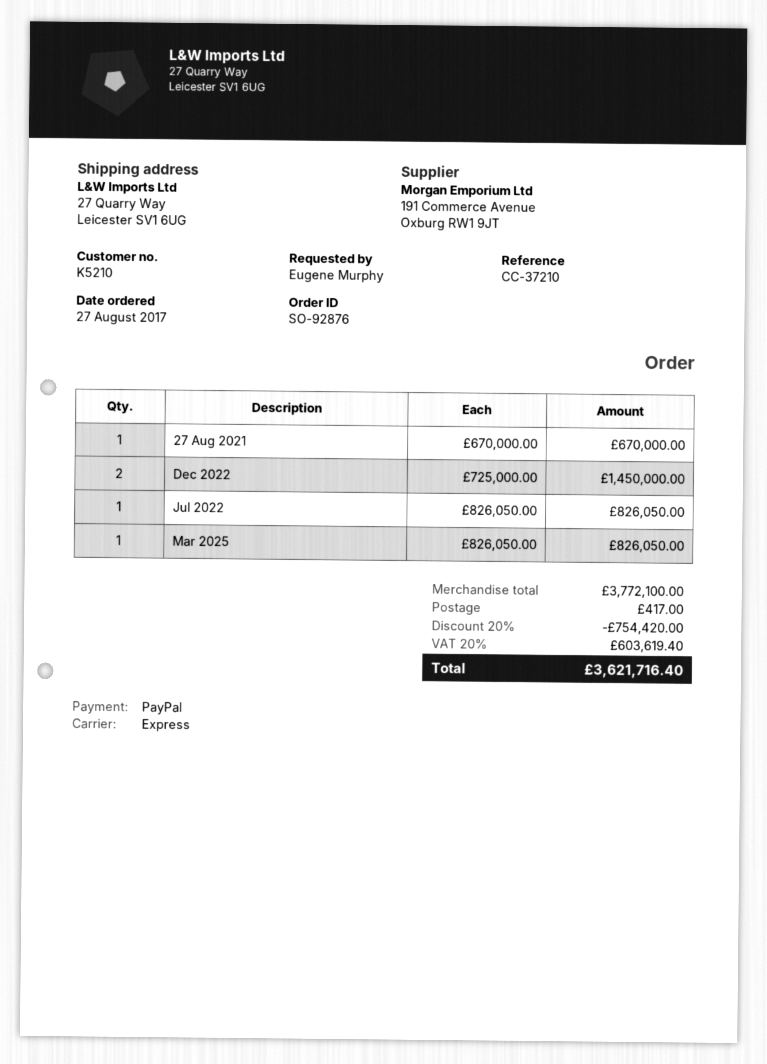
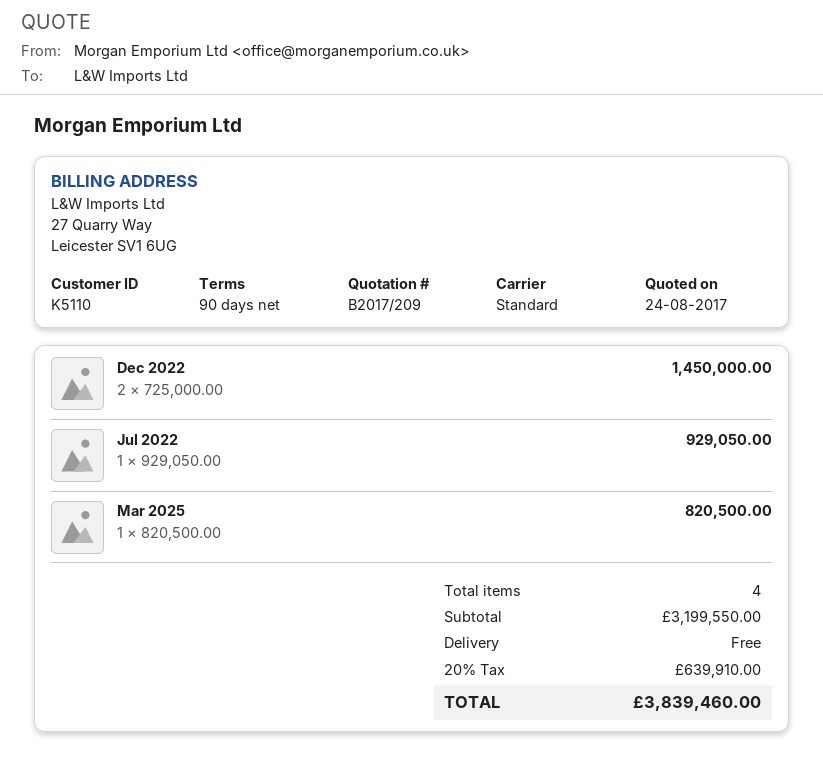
customer number: K5210 -> K5110
shipping method: express -> standard
27 Aug 2021: 1 x 670000.00 = 670000.00 -> none
Jul 2022: 1 x 826050.00 = 826050.00 -> 1 x 929050.00 = 929050.00
Mar 2025: 1 x 826050.00 = 826050.00 -> 1 x 820500.00 = 820500.00
subtotal: 3772100.00 -> 3199550.00
discount: 20% = 754420.00 -> none
shipping: 417.00 -> 0.00
tax: 20% = 603619.40 -> 20% = 639910.00
total: 3621716.40 -> 3839460.00

